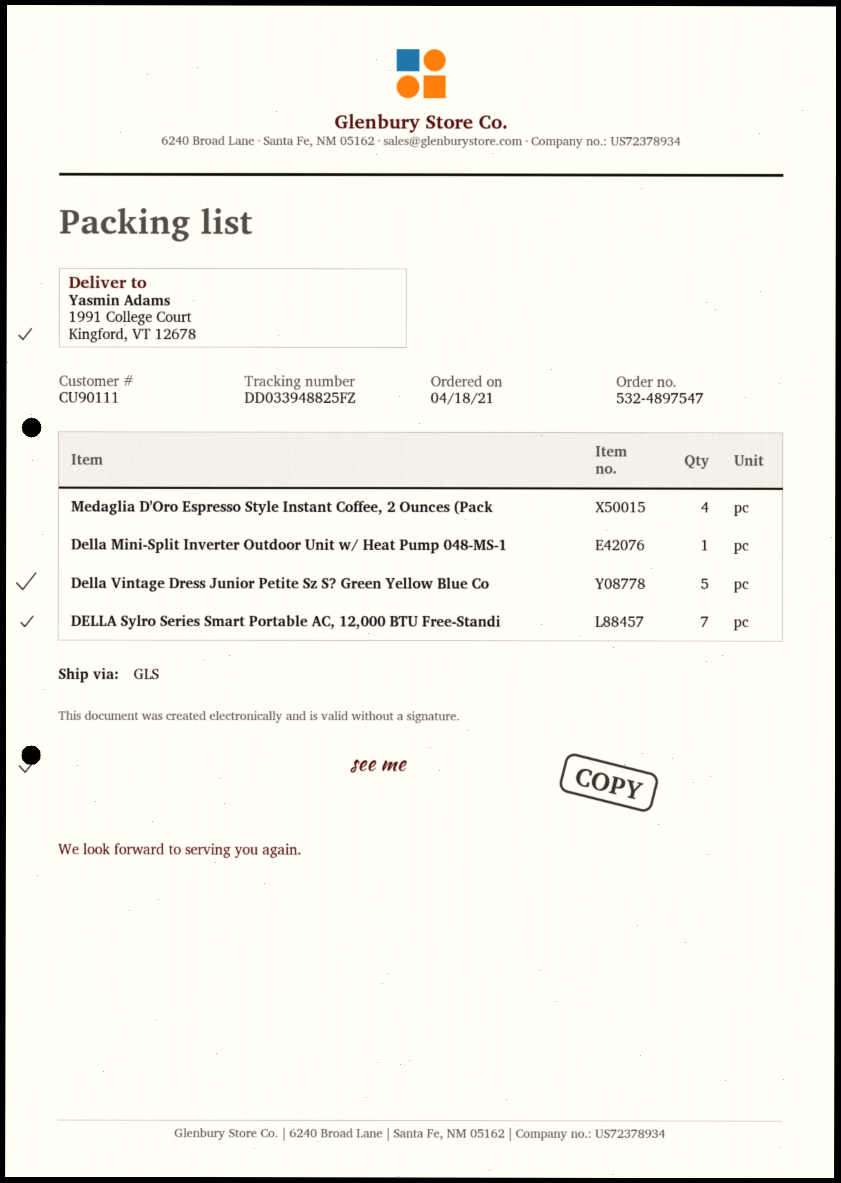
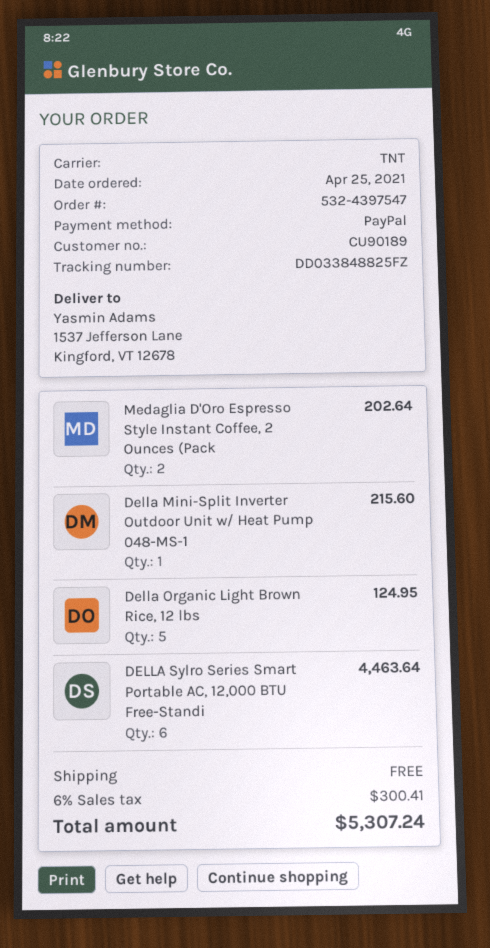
order number: 532-4897547 -> 532-4397547
order date: 2021-04-18 -> 2021-04-25
customer number: CU90111 -> CU90189
shipping method: GLS -> TNT
tracking number: DD033948825FZ -> DD033848825FZ
ship to: 1991 College Court, Kingford, VT 12678 -> 1537 Jefferson Lane, Kingford, VT 12678
Medaglia D'Oro Espresso Style Instant Coffee, 2 Ounces (Pack: 4 -> 2
Della Vintage Dress Junior Petite Sz S? Green Yellow Blue Co: 5 -> none
DELLA Sylro Series Smart Portable AC, 12,000 BTU Free-Standi: 7 -> 6
Della Organic Light Brown Rice, 12 lbs: none -> 5

